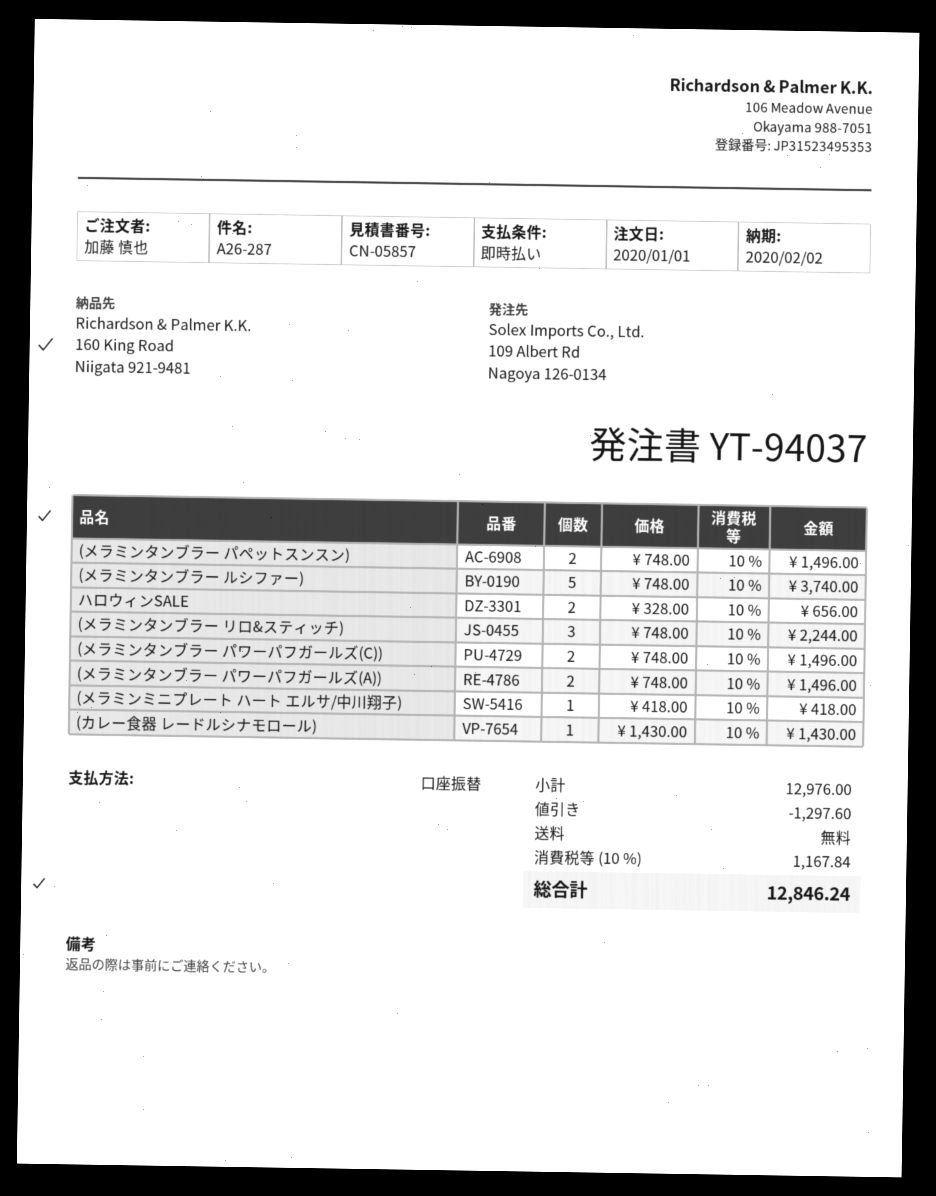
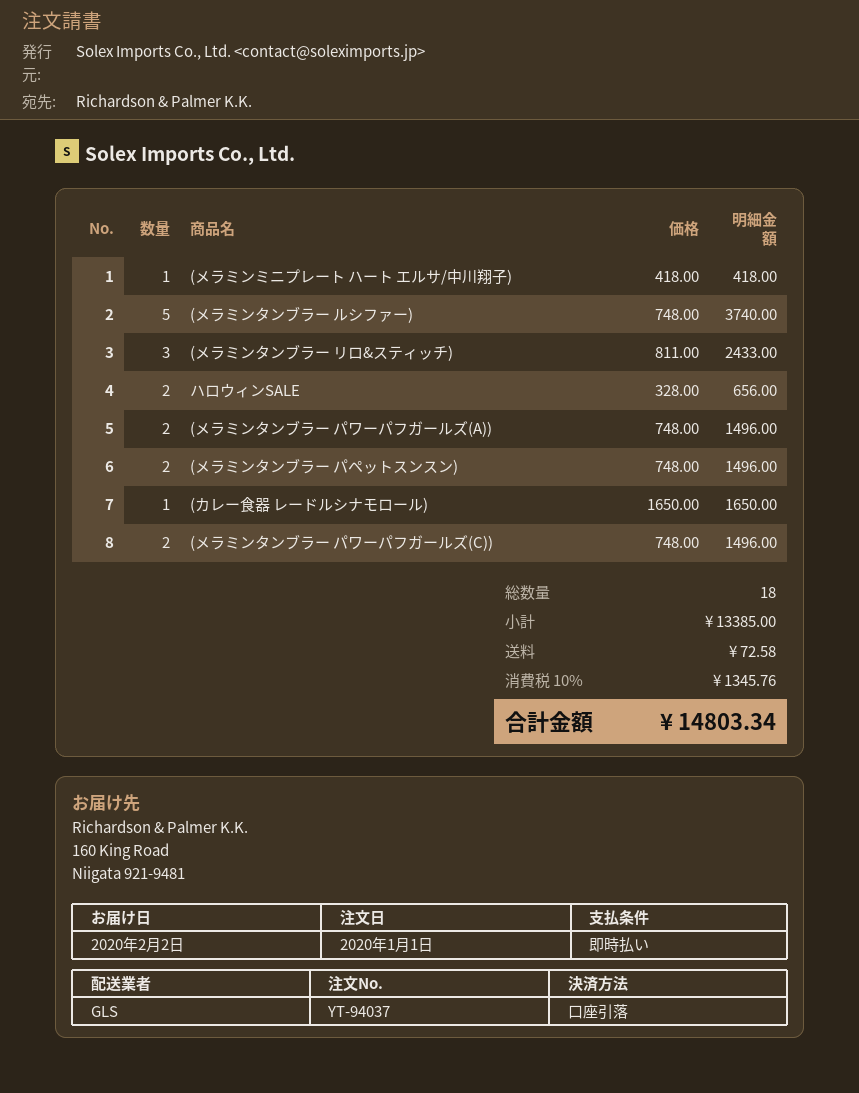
(メラミンタンブラー リロ&スティッチ): 3 x 748.00 = 2244.00 -> 3 x 811.00 = 2433.00
(カレー食器 レードルシナモロール): 1 x 1430.00 = 1430.00 -> 1 x 1650.00 = 1650.00
subtotal: 12976.00 -> 13385.00
discount: 1297.60 -> none
shipping: 0.00 -> 72.58
tax: 10% = 1167.84 -> 10% = 1345.76
total: 12846.24 -> 14803.34

